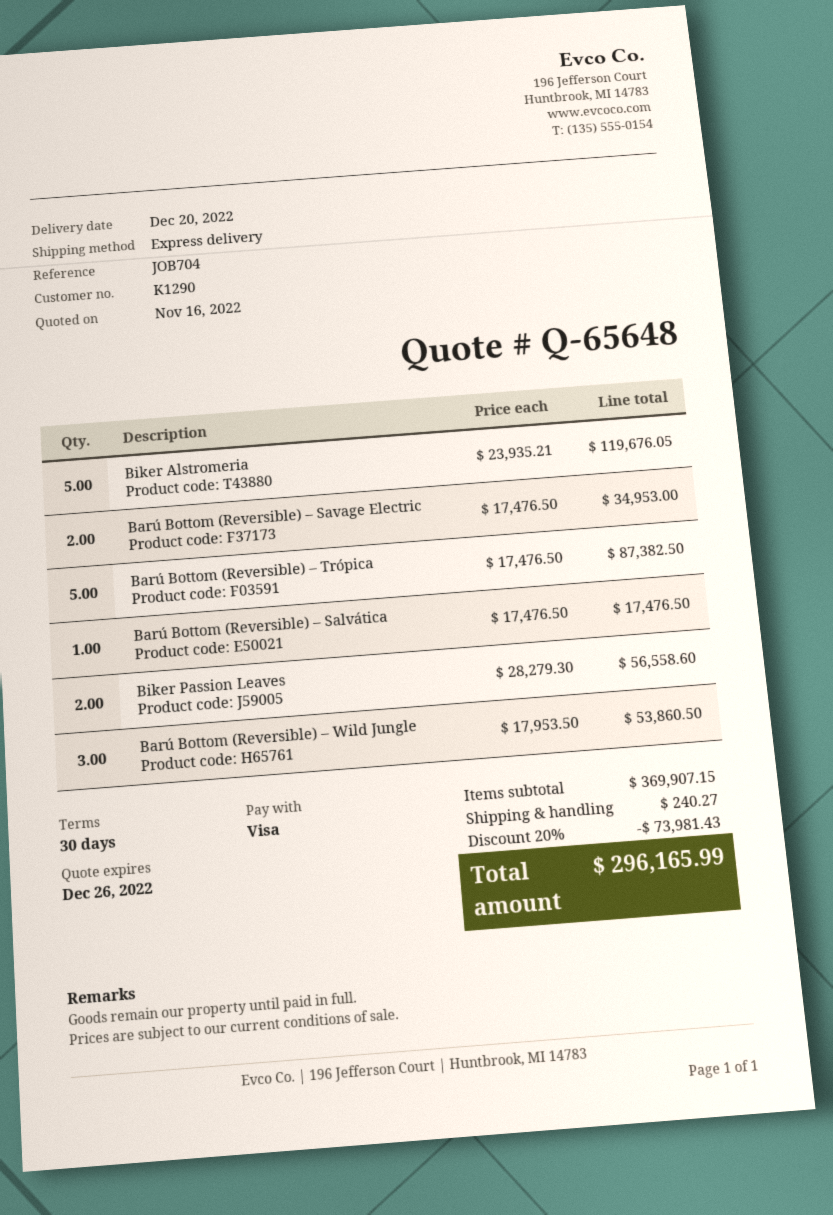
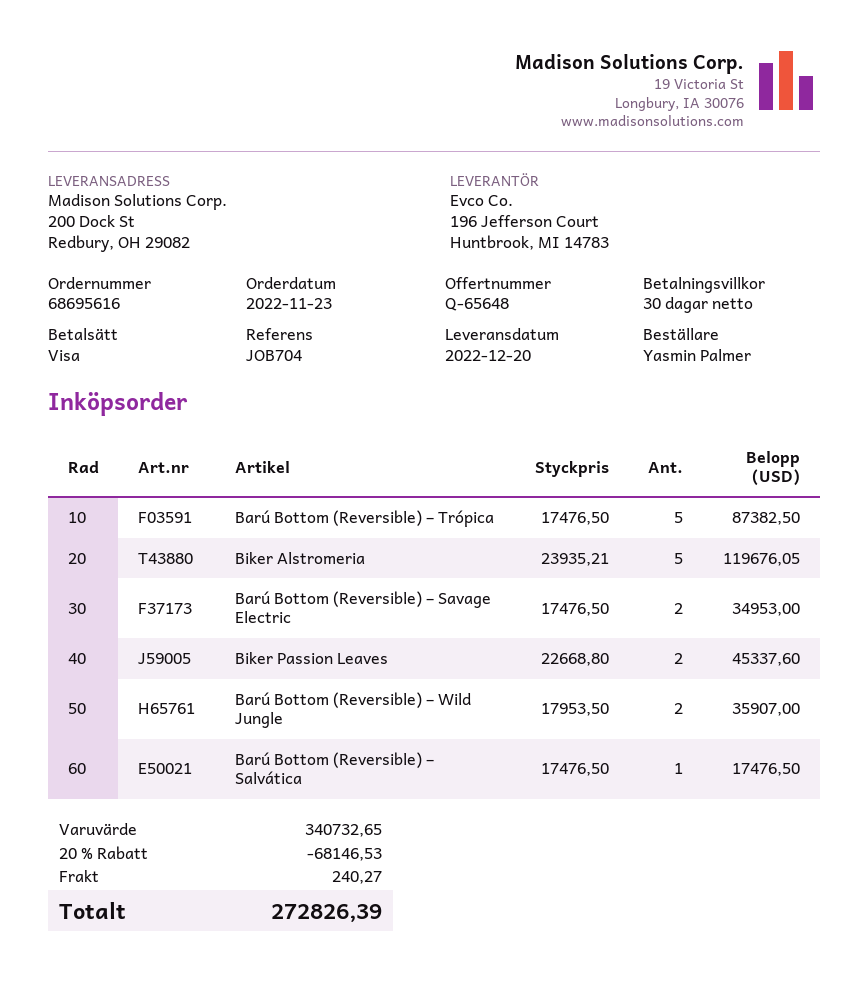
Biker Passion Leaves: 2 x 28279.30 = 56558.60 -> 2 x 22668.80 = 45337.60
Barú Bottom (Reversible) – Wild Jungle: 3 x 17953.50 = 53860.50 -> 2 x 17953.50 = 35907.00
subtotal: 369907.15 -> 340732.65
discount: 20% = 73981.43 -> 20% = 68146.53
total: 296165.99 -> 272826.39

